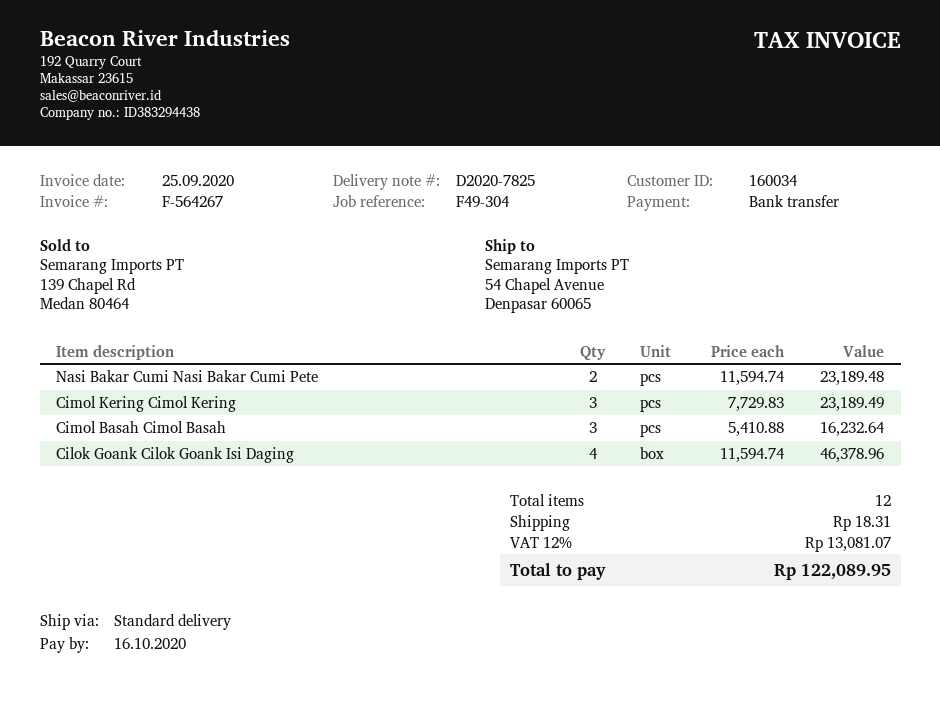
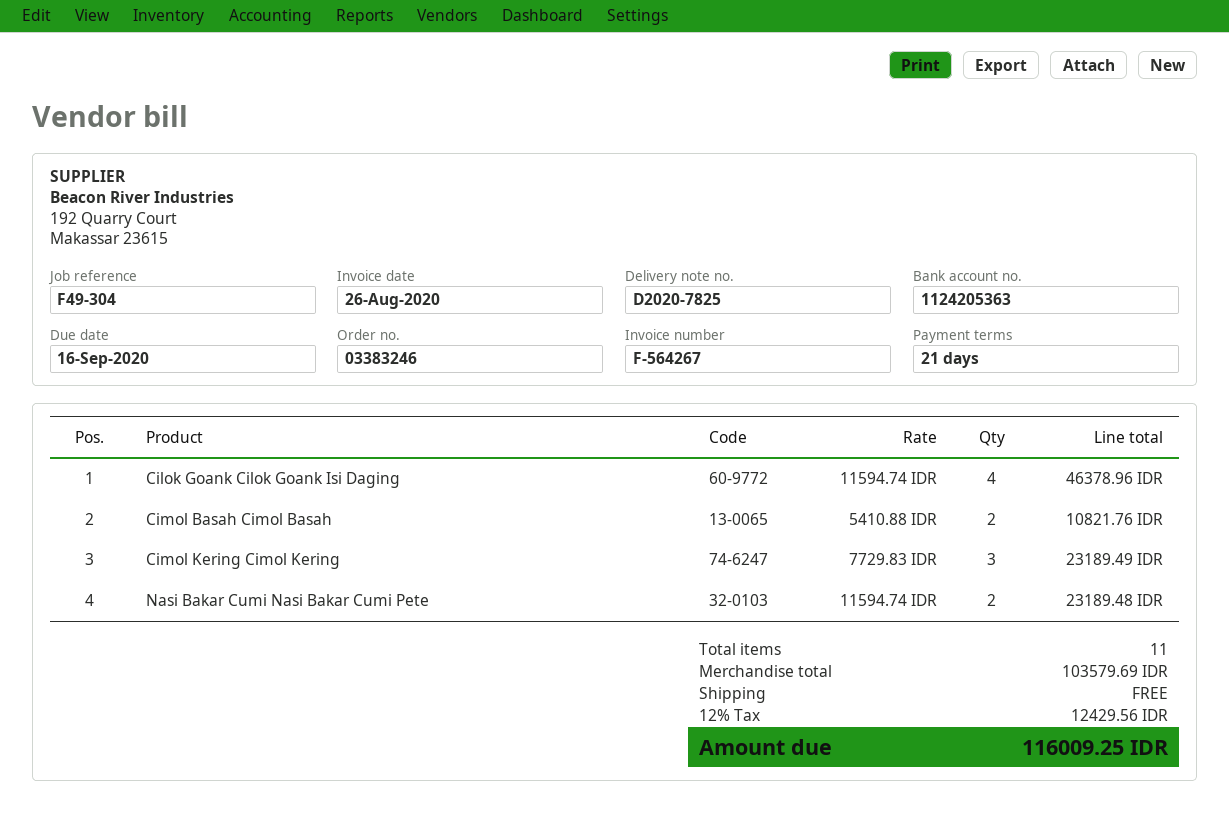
invoice date: 2020-09-25 -> 2020-08-26
due date: 2020-10-16 -> 2020-09-16
Cimol Basah Cimol Basah: 3 x 5410.88 = 16232.64 -> 2 x 5410.88 = 10821.76
total quantity: 12 -> 11
shipping: 18.31 -> 0.00
tax: 12% = 13081.07 -> 12% = 12429.56
total: 122089.95 -> 116009.25

